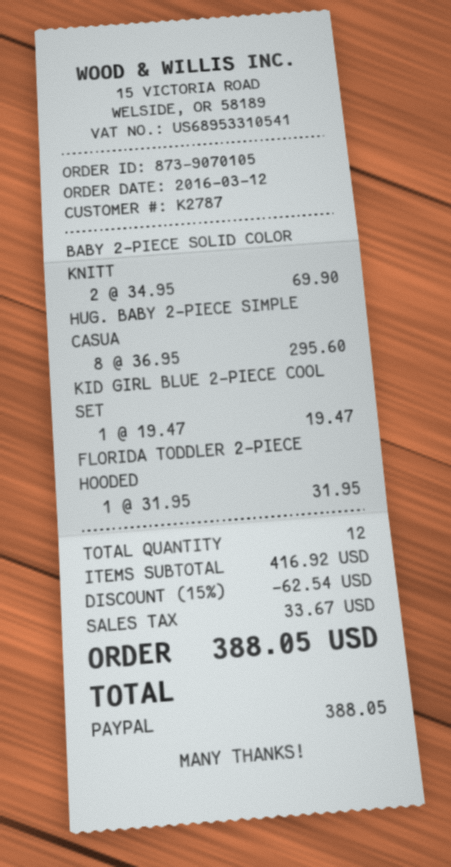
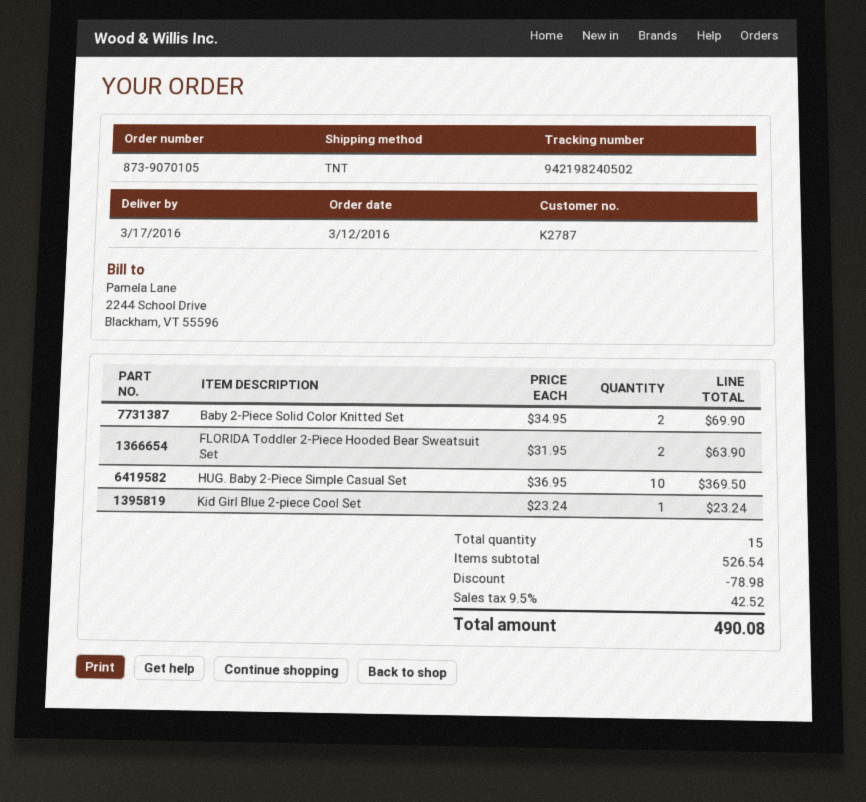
HUG. BABY 2-PIECE SIMPLE CASUA: 8 x 36.95 = 295.60 -> 10 x 36.95 = 369.50
KID GIRL BLUE 2-PIECE COOL SET: 1 x 19.47 = 19.47 -> 1 x 23.24 = 23.24
FLORIDA TODDLER 2-PIECE HOODED: 1 x 31.95 = 31.95 -> 2 x 31.95 = 63.90
total quantity: 12 -> 15
subtotal: 416.92 -> 526.54
discount: 62.54 -> 78.98
tax: 33.67 -> 42.52
total: 388.05 -> 490.08

